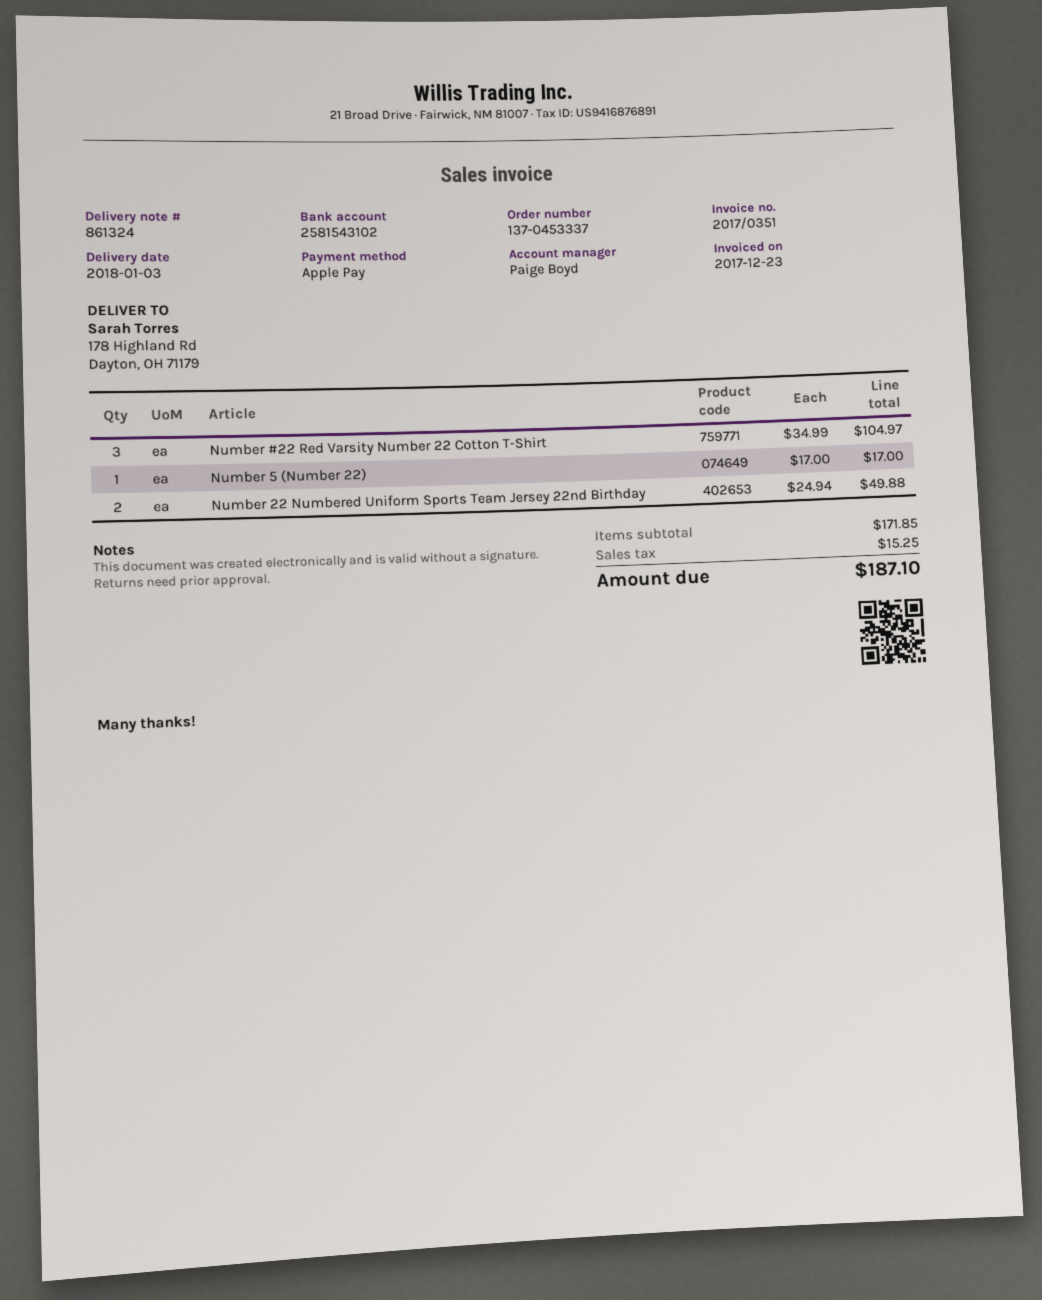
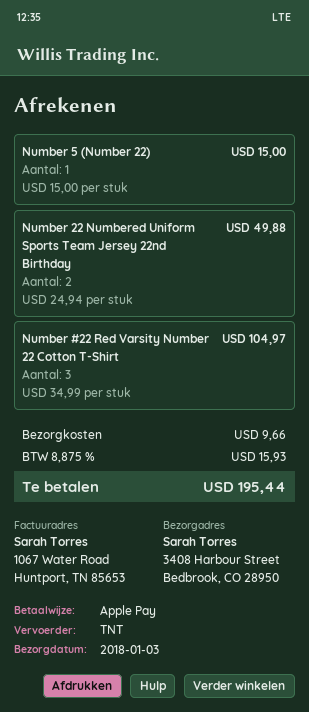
ship to: 178 Highland Rd, Dayton, OH 71179 -> 3408 Harbour Street, Bedbrook, CO 28950
Number 5 (Number 22): 1 x 17.00 = 17.00 -> 1 x 15.00 = 15.00
shipping: none -> 9.66
tax: 15.25 -> 15.93
total: 187.10 -> 195.44

